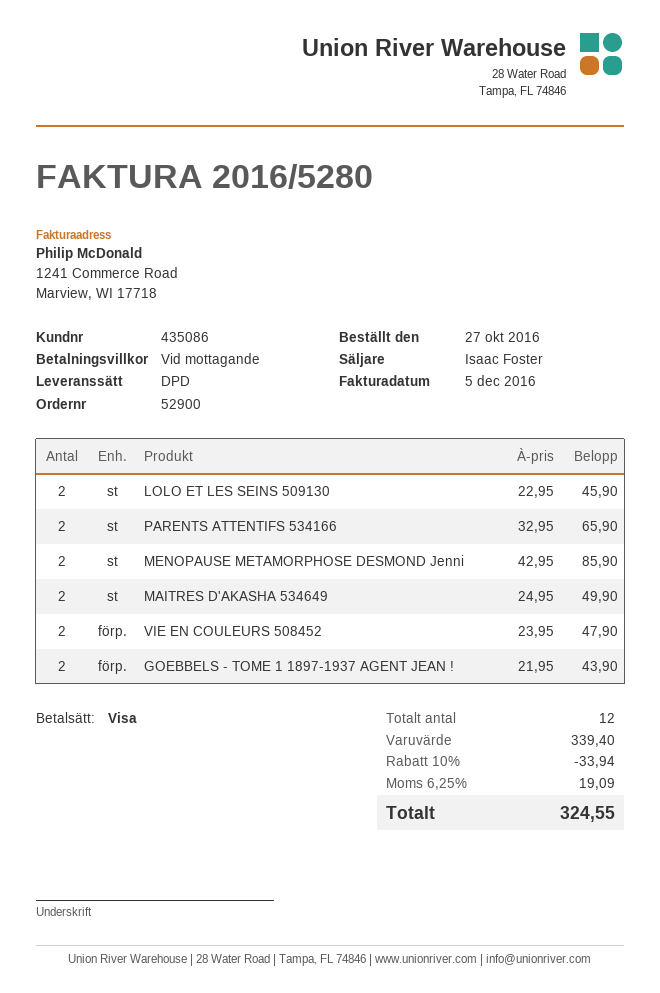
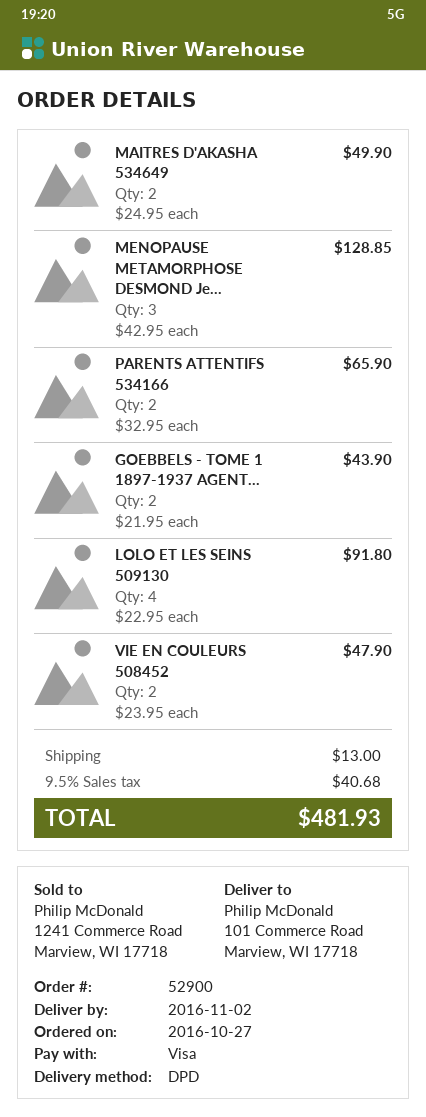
LOLO ET LES SEINS 509130: 2 x 22.95 = 45.90 -> 4 x 22.95 = 91.80
MENOPAUSE METAMORPHOSE DESMOND Jenni: 2 x 42.95 = 85.90 -> 3 x 42.95 = 128.85
discount: 10% = 33.94 -> none
shipping: none -> 13.00
tax: 6.25% = 19.09 -> 9.5% = 40.68
total: 324.55 -> 481.93

